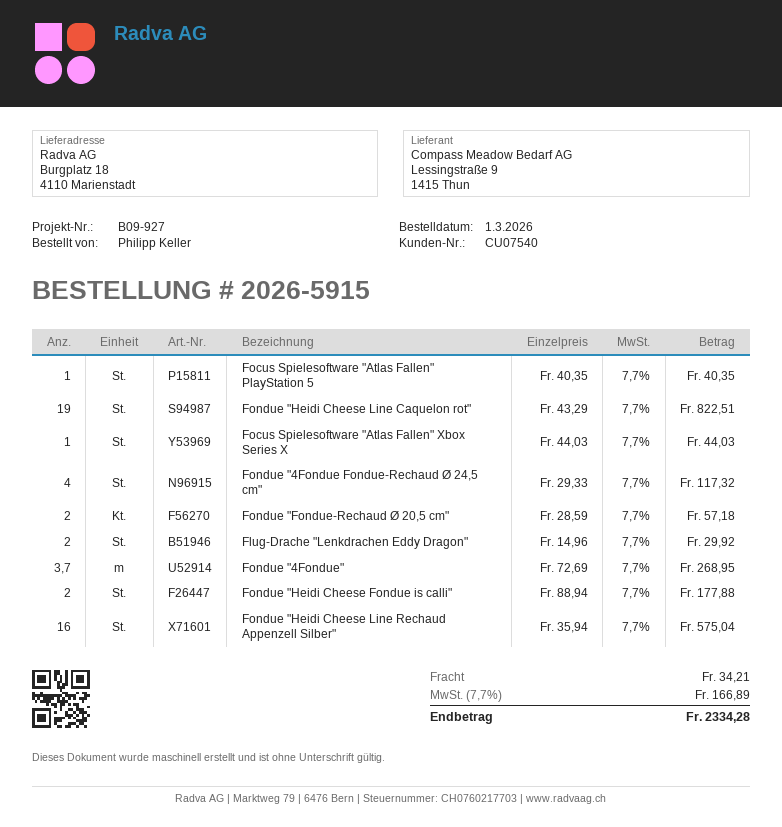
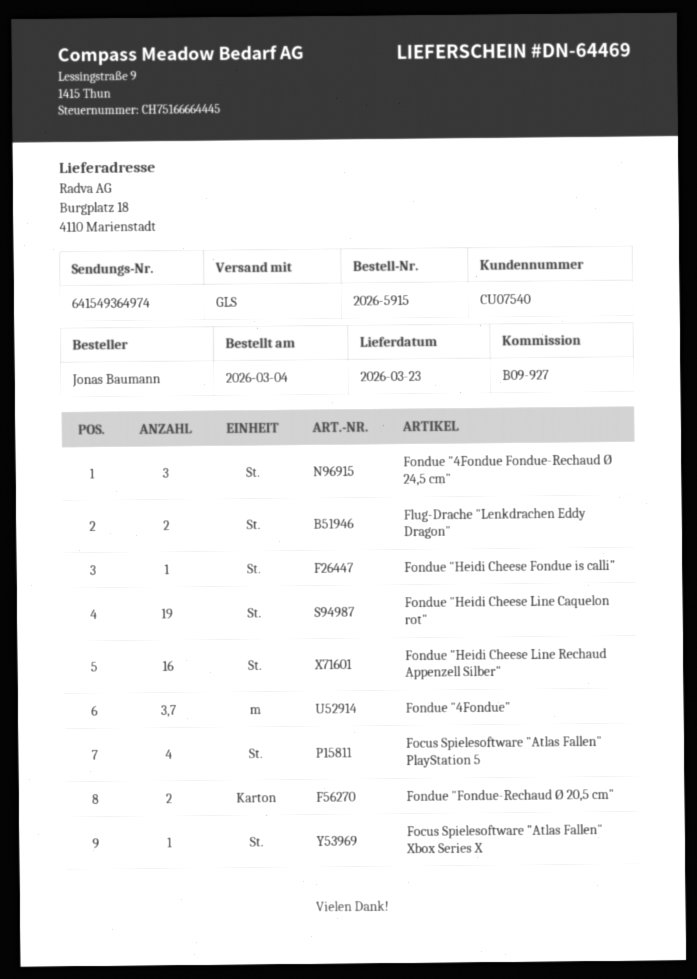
order date: 2026-03-01 -> 2026-03-04
ordered by: Philipp Keller -> Jonas Baumann
Focus Spielesoftware "Atlas Fallen" PlayStation 5: 1 -> 4
Fondue "4Fondue Fondue-Rechaud Ø 24,5 cm": 4 -> 3
Fondue "Heidi Cheese Fondue is calli": 2 -> 1

